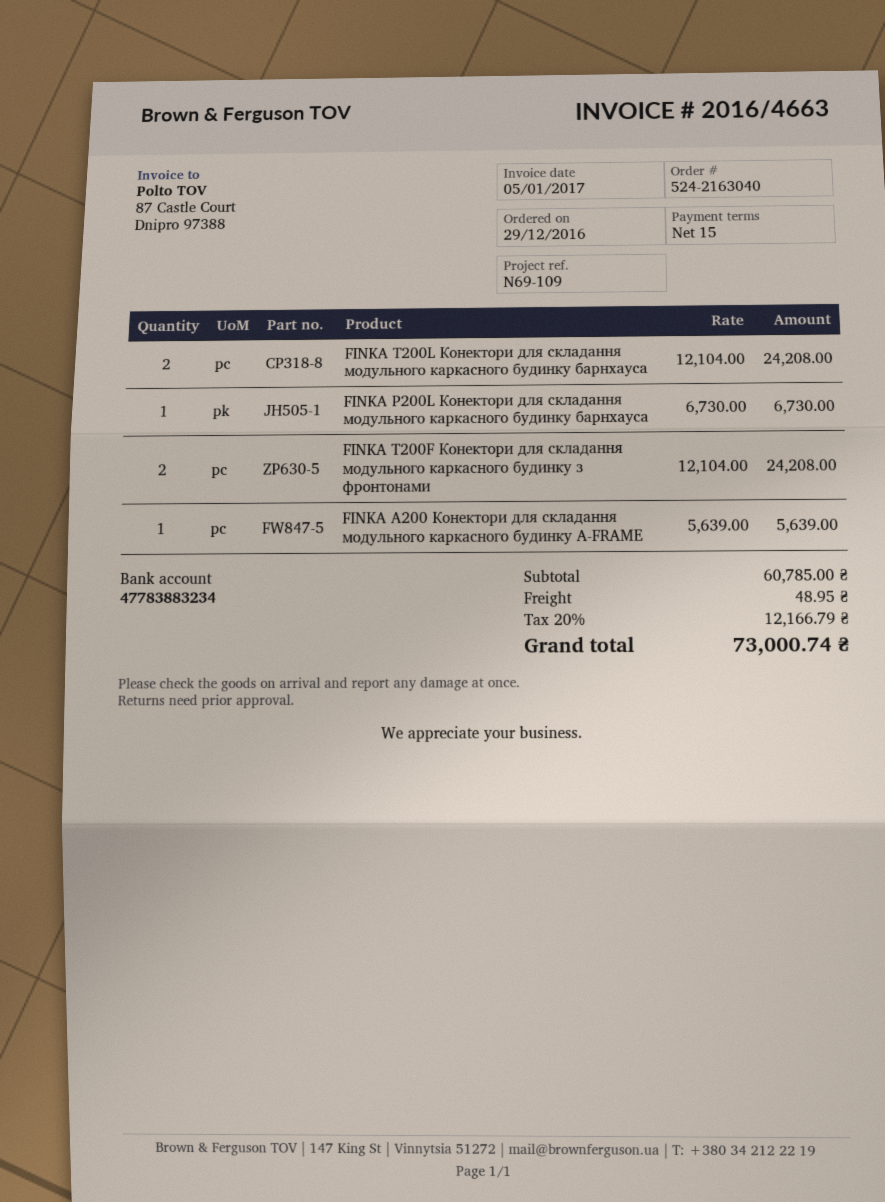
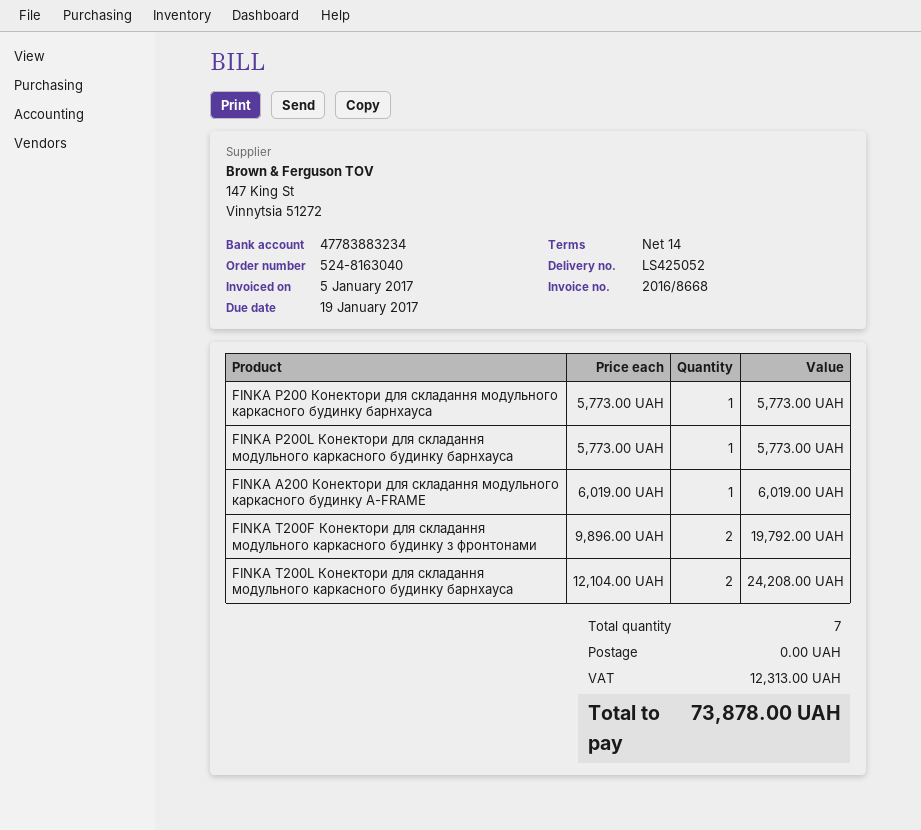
order number: 524-2163040 -> 524-8163040
invoice number: 2016/4663 -> 2016/8668
payment terms: 15 days -> 14 days
FINKA P200L Конектори для складання модульного каркасного будинку барнхауса: 1 x 6730.00 = 6730.00 -> 1 x 5773.00 = 5773.00
FINKA T200F Конектори для складання модульного каркасного будинку з фронтонами: 2 x 12104.00 = 24208.00 -> 2 x 9896.00 = 19792.00
FINKA A200 Конектори для складання модульного каркасного будинку A-FRAME: 1 x 5639.00 = 5639.00 -> 1 x 6019.00 = 6019.00
FINKA P200 Конектори для складання модульного каркасного будинку барнхауса: none -> 1 x 5773.00 = 5773.00
shipping: 48.95 -> 0.00
tax: 12166.79 -> 12313.00
total: 73000.74 -> 73878.00

